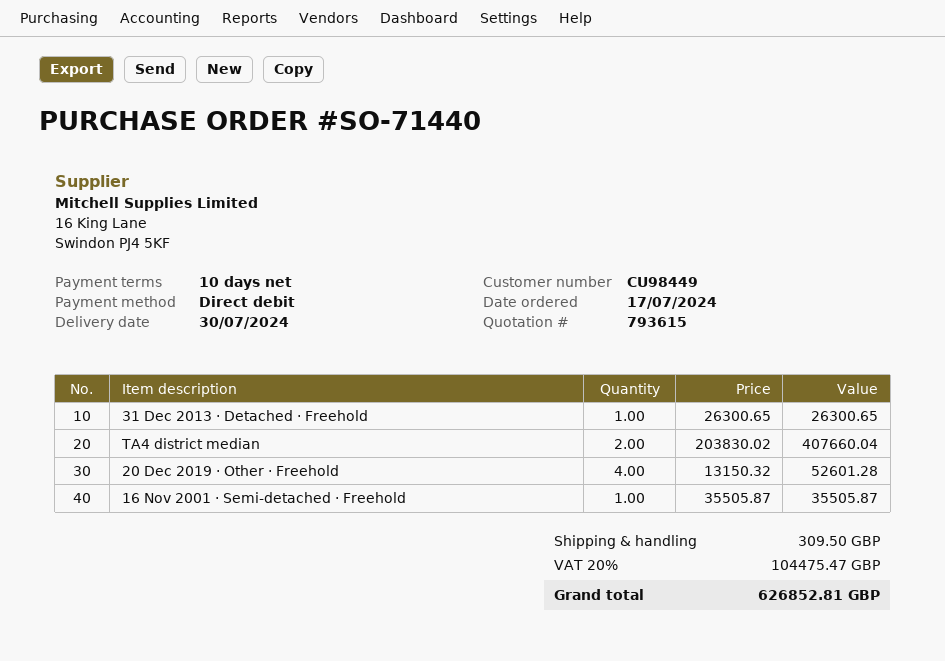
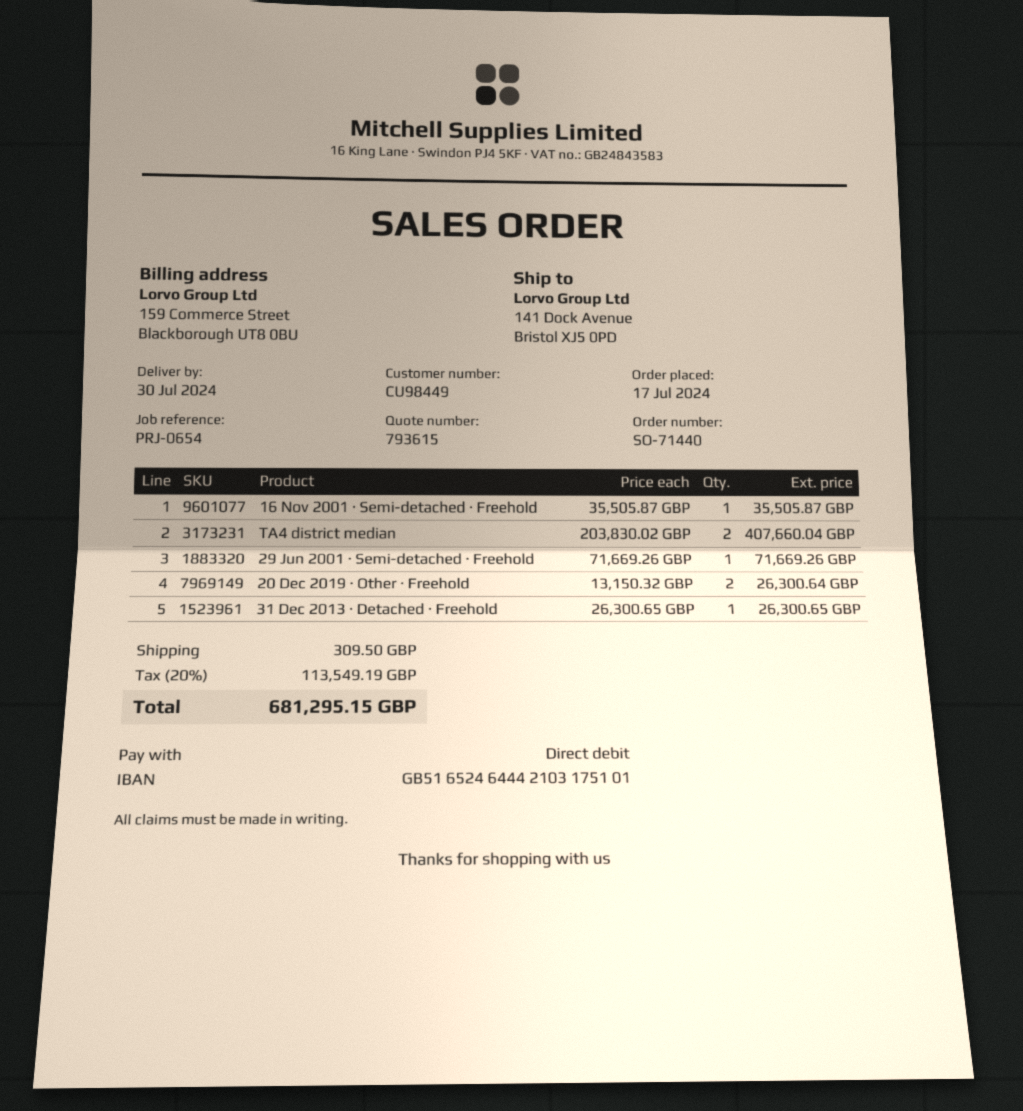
20 Dec 2019 · Other · Freehold: 4 x 13150.32 = 52601.28 -> 2 x 13150.32 = 26300.64
29 Jun 2001 · Semi-detached · Freehold: none -> 1 x 71669.26 = 71669.26
tax: 20% = 104475.47 -> 20% = 113549.19
total: 626852.81 -> 681295.15

